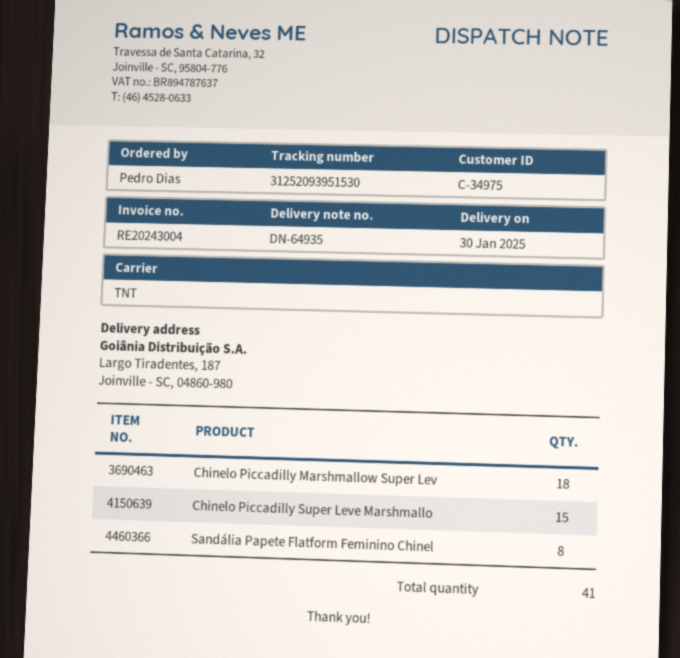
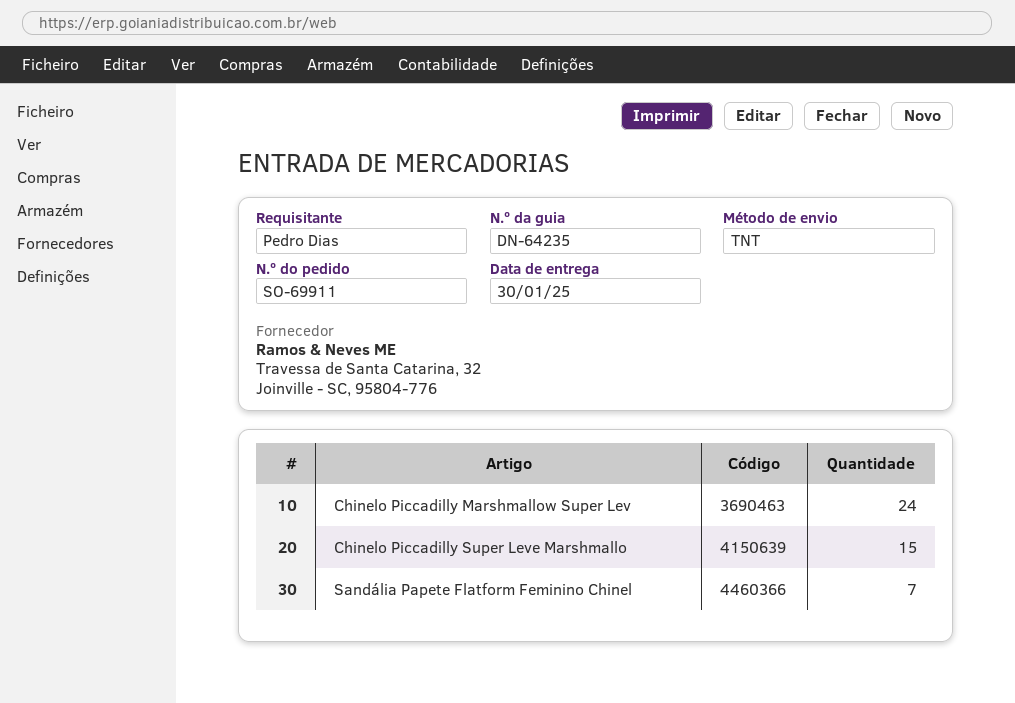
delivery note number: DN-64935 -> DN-64235
Chinelo Piccadilly Marshmallow Super Lev: 18 -> 24
Sandália Papete Flatform Feminino Chinel: 8 -> 7

